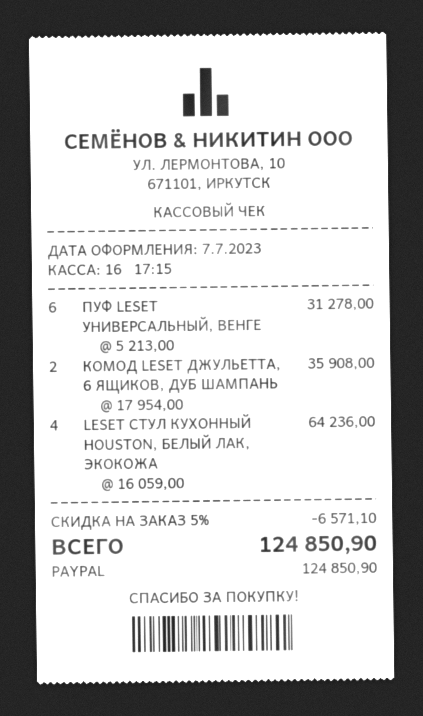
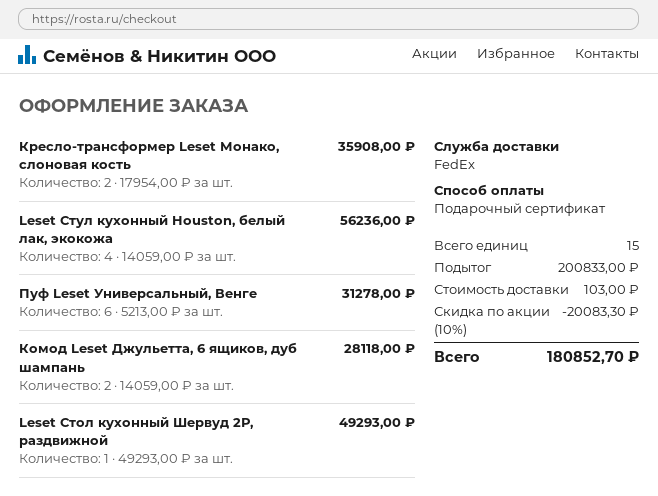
payment method: PayPal -> gift card
КОМОД LESET ДЖУЛЬЕТТА, 6 ЯЩИКОВ, ДУБ ШАМПАНЬ: 2 x 17954.00 = 35908.00 -> 2 x 14059.00 = 28118.00
LESET СТУЛ КУХОННЫЙ HOUSTON, БЕЛЫЙ ЛАК, ЭКОКОЖА: 4 x 16059.00 = 64236.00 -> 4 x 14059.00 = 56236.00
Кресло-трансформер Leset Монако, слоновая кость: none -> 2 x 17954.00 = 35908.00
Leset Стол кухонный Шервуд 2Р, раздвижной: none -> 1 x 49293.00 = 49293.00
discount: 5% = 6571.10 -> 10% = 20083.30
shipping: none -> 103.00
total: 124850.90 -> 180852.70

